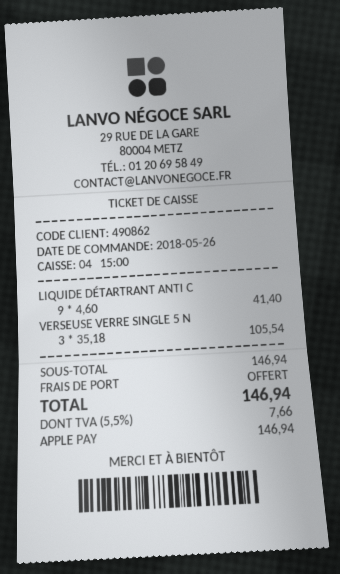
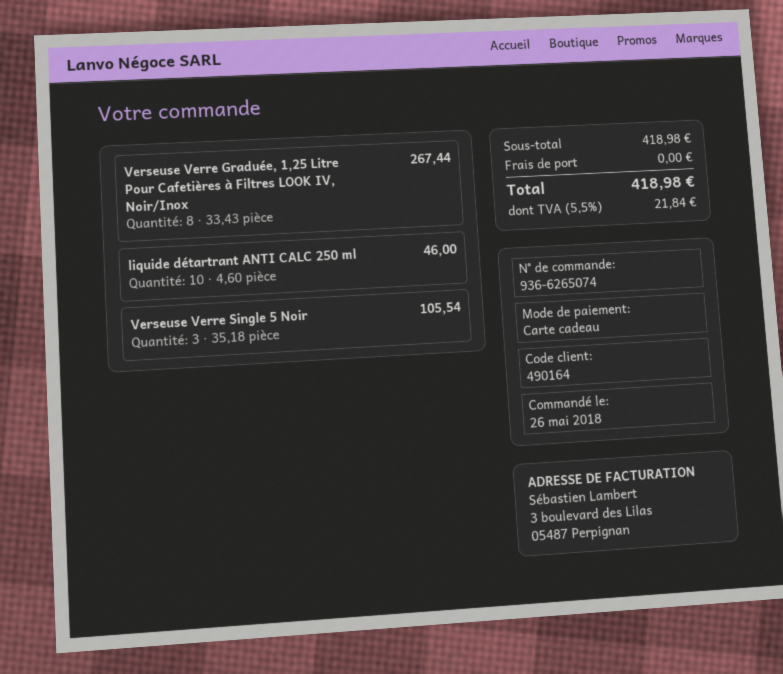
customer number: 490862 -> 490164
payment method: Apple Pay -> gift card
LIQUIDE DÉTARTRANT ANTI C: 9 x 4.60 = 41.40 -> 10 x 4.60 = 46.00
Verseuse Verre Graduée, 1,25 Litre Pour Cafetières à Filtres LOOK IV, Noir/Inox: none -> 8 x 33.43 = 267.44
subtotal: 146.94 -> 418.98
tax: 5.5% = 7.66 -> 5.5% = 21.84
total: 146.94 -> 418.98

